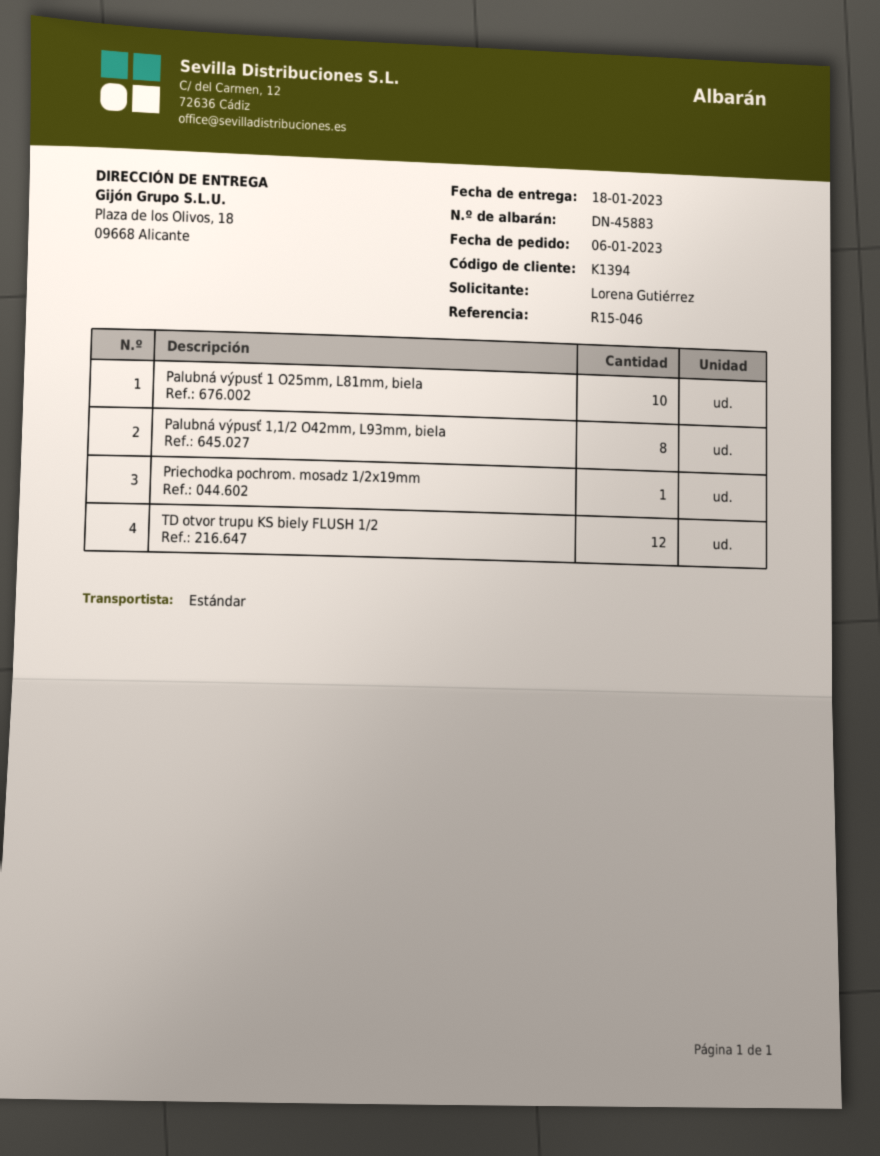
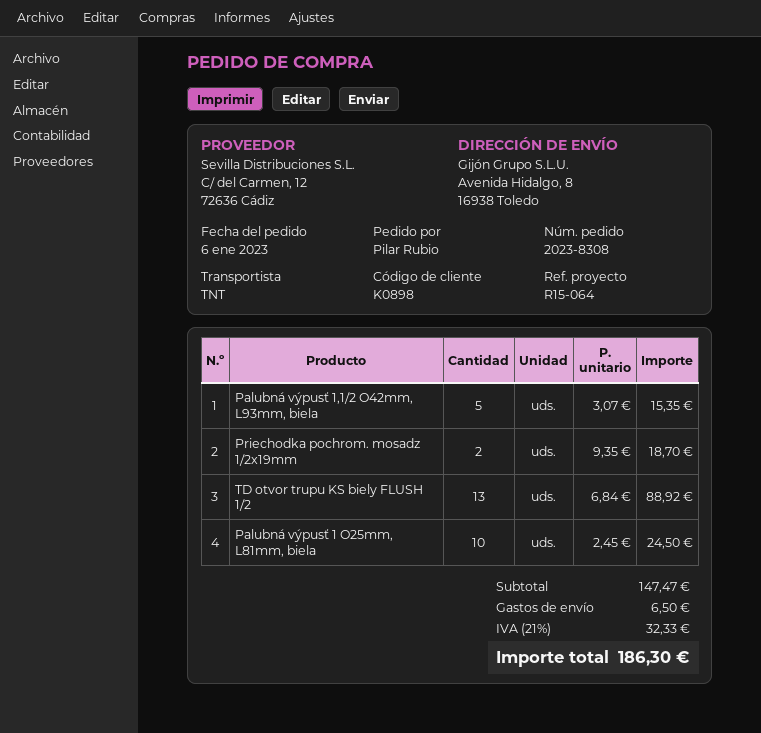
customer number: K1394 -> K0898
reference: R15-046 -> R15-064
ordered by: Lorena Gutiérrez -> Pilar Rubio
shipping method: standard -> TNT
ship to: Plaza de los Olivos, 18, 09668 Alicante -> Avenida Hidalgo, 8, 16938 Toledo
Palubná výpusť 1,1/2 O42mm, L93mm, biela: 8 -> 5
Priechodka pochrom. mosadz 1/2x19mm: 1 -> 2
TD otvor trupu KS biely FLUSH 1/2: 12 -> 13

